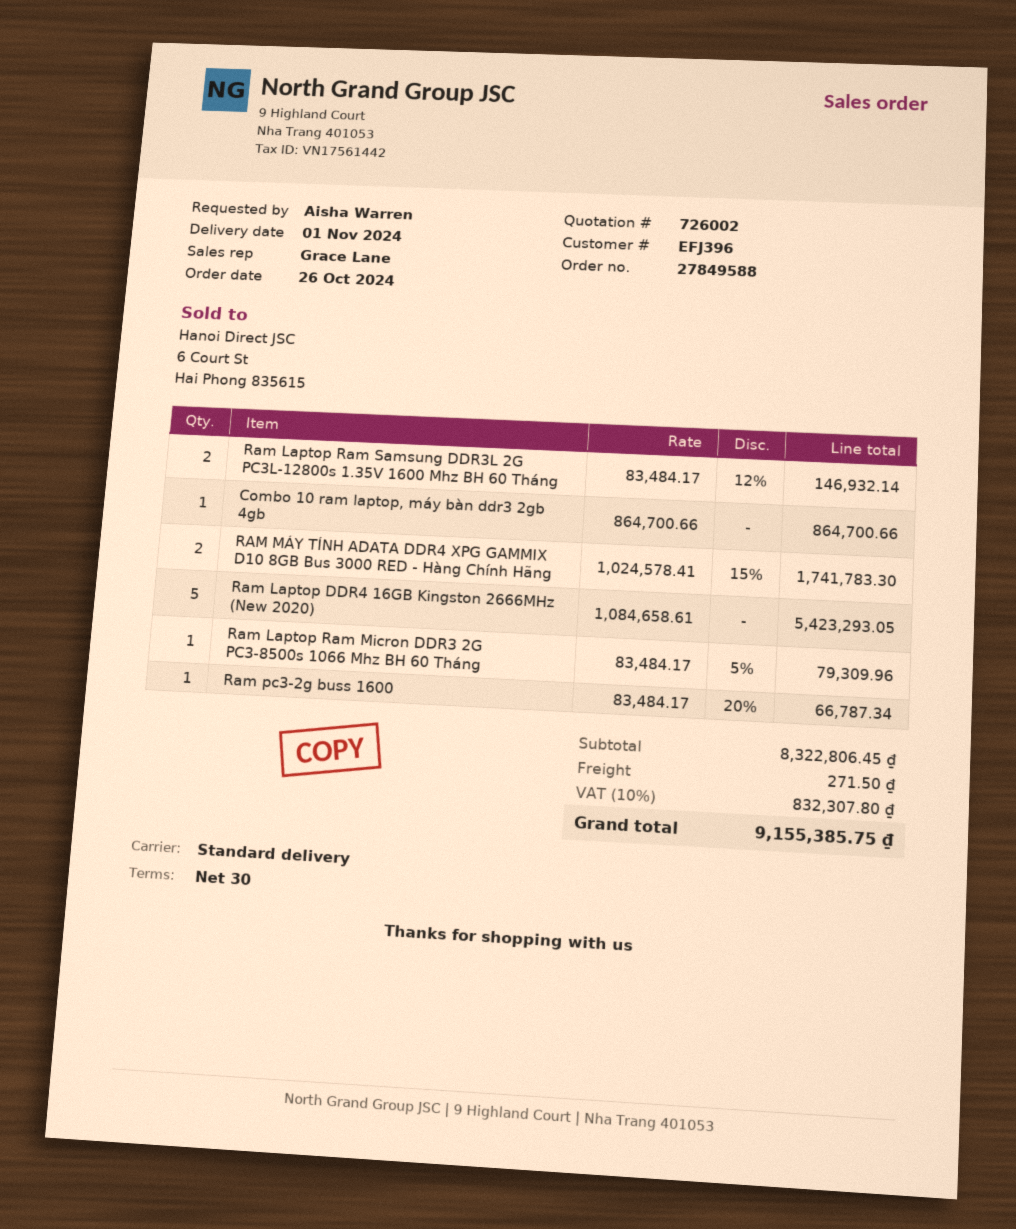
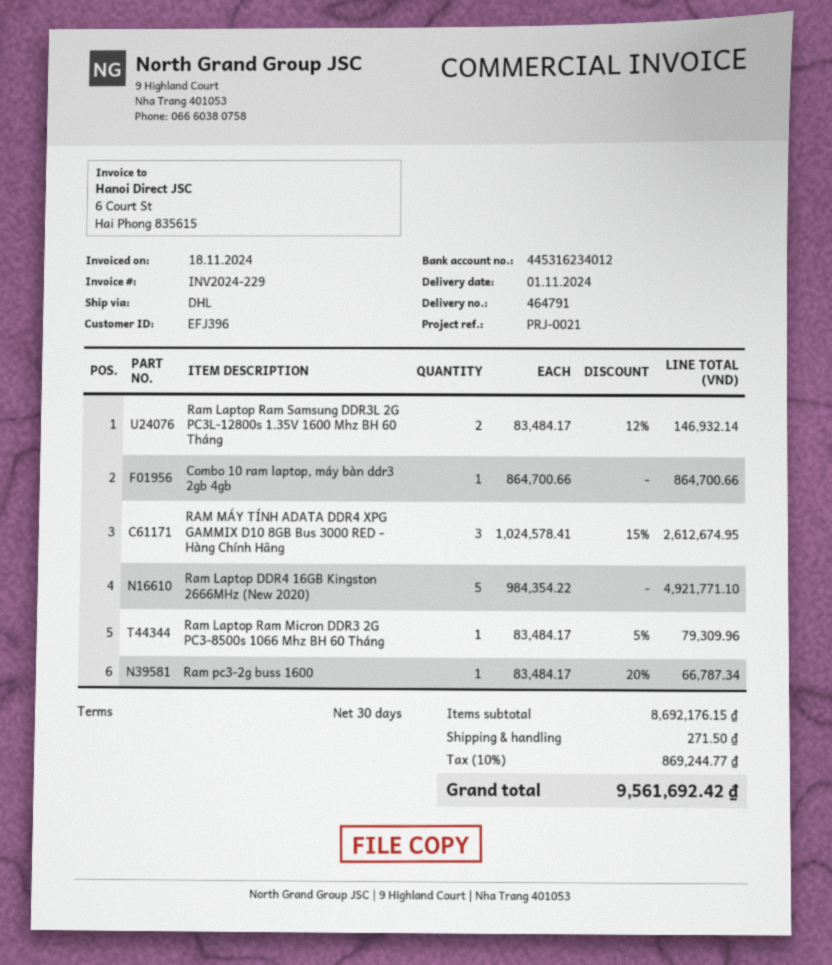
shipping method: standard -> DHL
RAM MÁY TÍNH ADATA DDR4 XPG GAMMIX D10 8GB Bus 3000 RED - Hàng Chính Hãng: 2 x 1024578.41 - 15% = 1741783.30 -> 3 x 1024578.41 - 15% = 2612674.95
Ram Laptop DDR4 16GB Kingston 2666MHz (New 2020): 5 x 1084658.61 = 5423293.05 -> 5 x 984354.22 = 4921771.10
subtotal: 8322806.45 -> 8692176.15
tax: 10% = 832307.80 -> 10% = 869244.77
total: 9155385.75 -> 9561692.42

